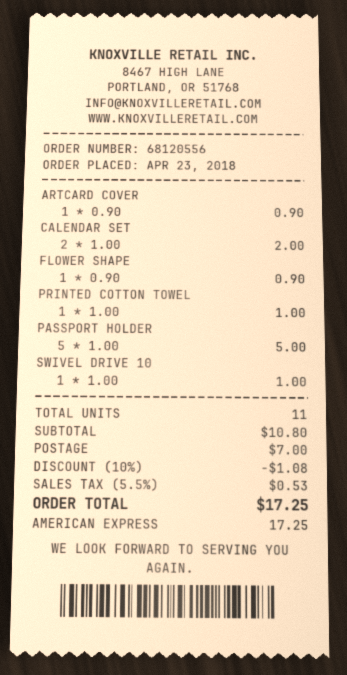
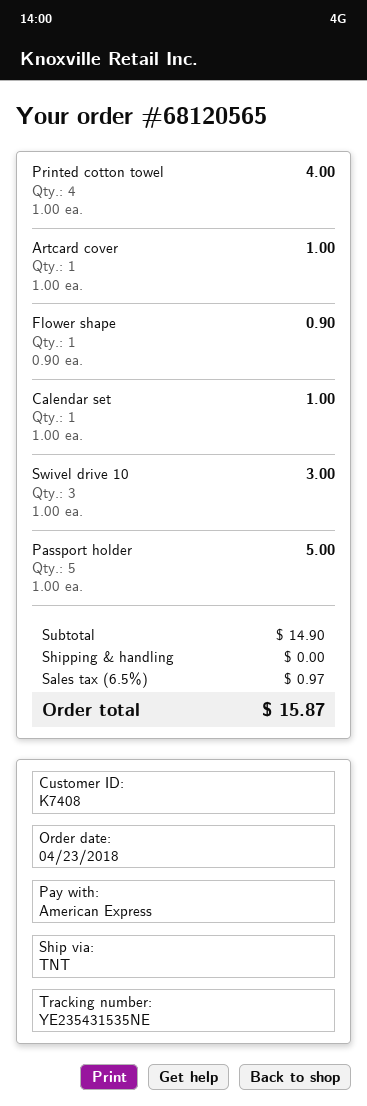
order number: 68120556 -> 68120565
ARTCARD COVER: 1 x 0.90 = 0.90 -> 1 x 1.00 = 1.00
CALENDAR SET: 2 x 1.00 = 2.00 -> 1 x 1.00 = 1.00
PRINTED COTTON TOWEL: 1 x 1.00 = 1.00 -> 4 x 1.00 = 4.00
SWIVEL DRIVE 10: 1 x 1.00 = 1.00 -> 3 x 1.00 = 3.00
subtotal: 10.80 -> 14.90
discount: 10% = 1.08 -> none
shipping: 7.00 -> 0.00
tax: 5.5% = 0.53 -> 6.5% = 0.97
total: 17.25 -> 15.87

